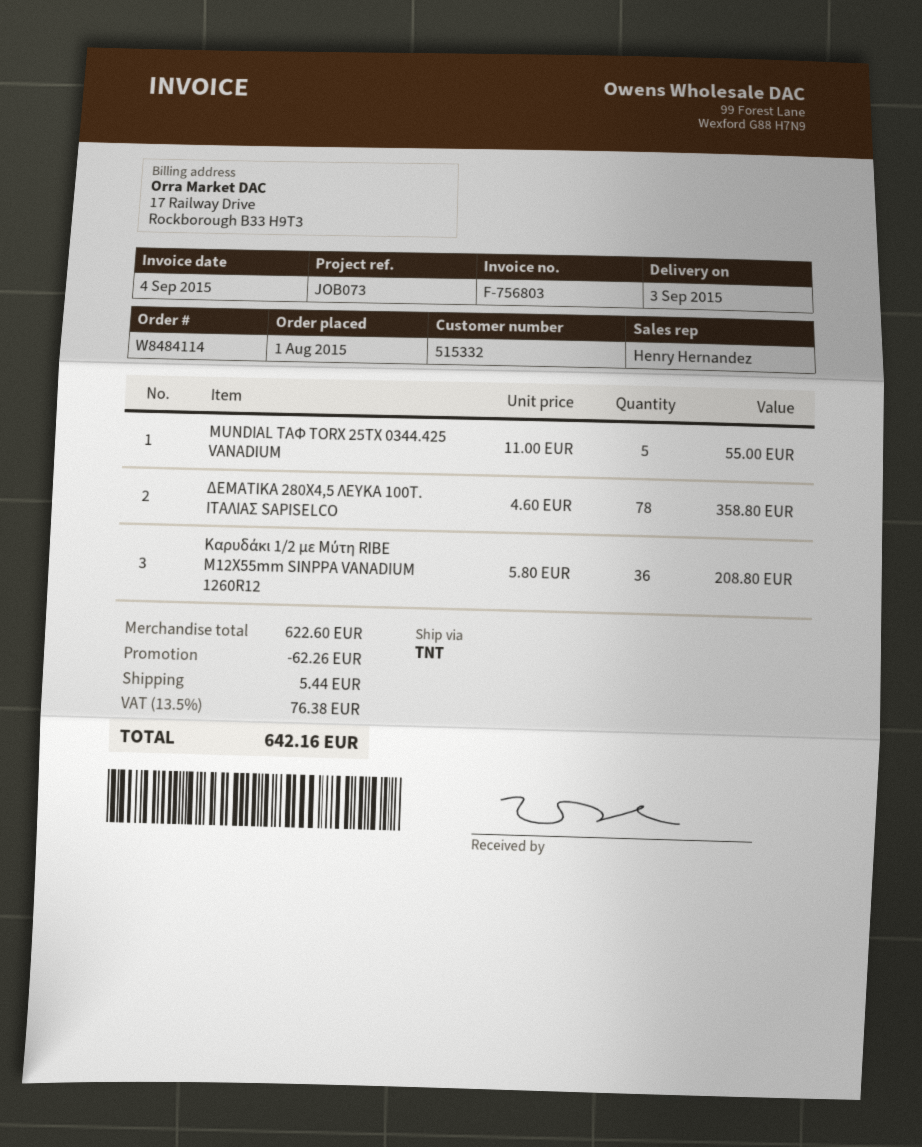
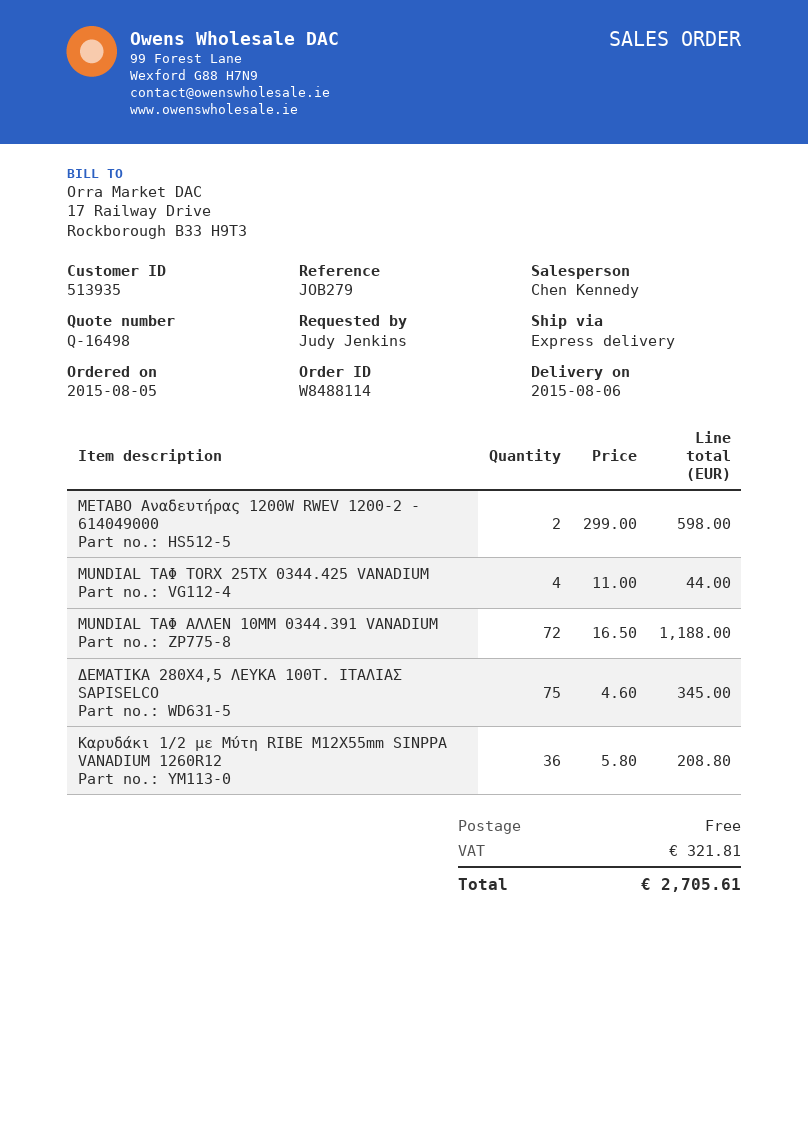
order number: W8484114 -> W8488114
order date: 2015-08-01 -> 2015-08-05
delivery date: 2015-09-03 -> 2015-08-06
customer number: 515332 -> 513935
reference: JOB073 -> JOB279
sales rep: Henry Hernandez -> Chen Kennedy
shipping method: TNT -> express
MUNDIAL ΤΑΦ TORX 25TX 0344.425 VANADIUM: 5 x 11.00 = 55.00 -> 4 x 11.00 = 44.00
ΔΕΜΑΤΙΚΑ 280Χ4,5 ΛΕΥΚΑ 100Τ. ΙΤΑΛΙΑΣ SAPISELCO: 78 x 4.60 = 358.80 -> 75 x 4.60 = 345.00
METABO Αναδευτήρας 1200W RWEV 1200-2 - 614049000: none -> 2 x 299.00 = 598.00
MUNDIAL ΤΑΦ ΑΛΛΕΝ 10ΜΜ 0344.391 VANADIUM: none -> 72 x 16.50 = 1188.00
discount: 62.26 -> none
shipping: 5.44 -> 0.00
tax: 76.38 -> 321.81
total: 642.16 -> 2705.61

